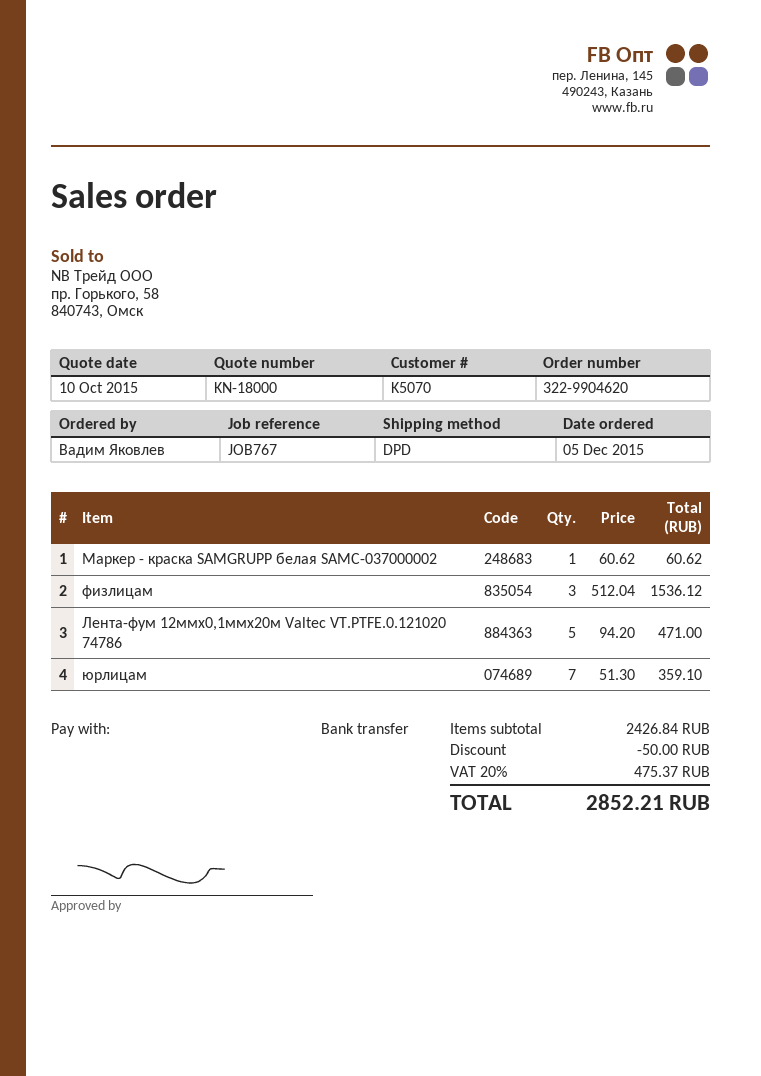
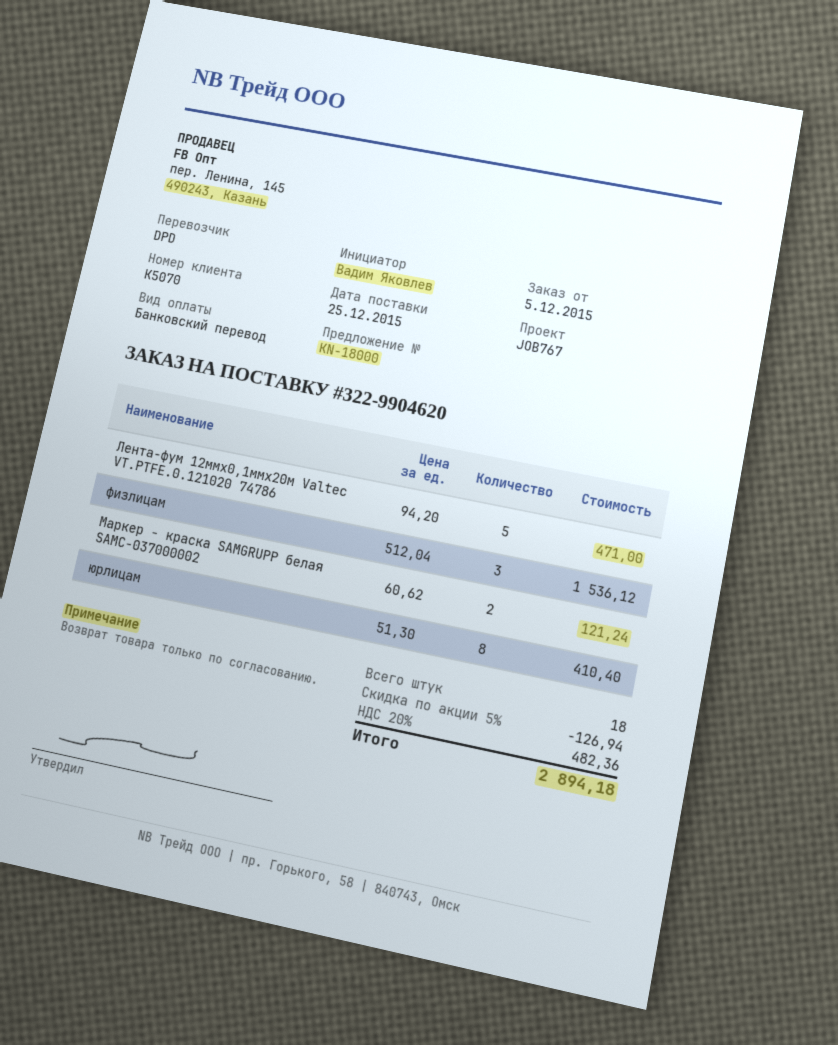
Маркер - краска SAMGRUPP белая SAMC-037000002: 1 x 60.62 = 60.62 -> 2 x 60.62 = 121.24
юрлицам: 7 x 51.30 = 359.10 -> 8 x 51.30 = 410.40
discount: 50.00 -> 126.94
tax: 20% = 475.37 -> 20% = 482.36
total: 2852.21 -> 2894.18

